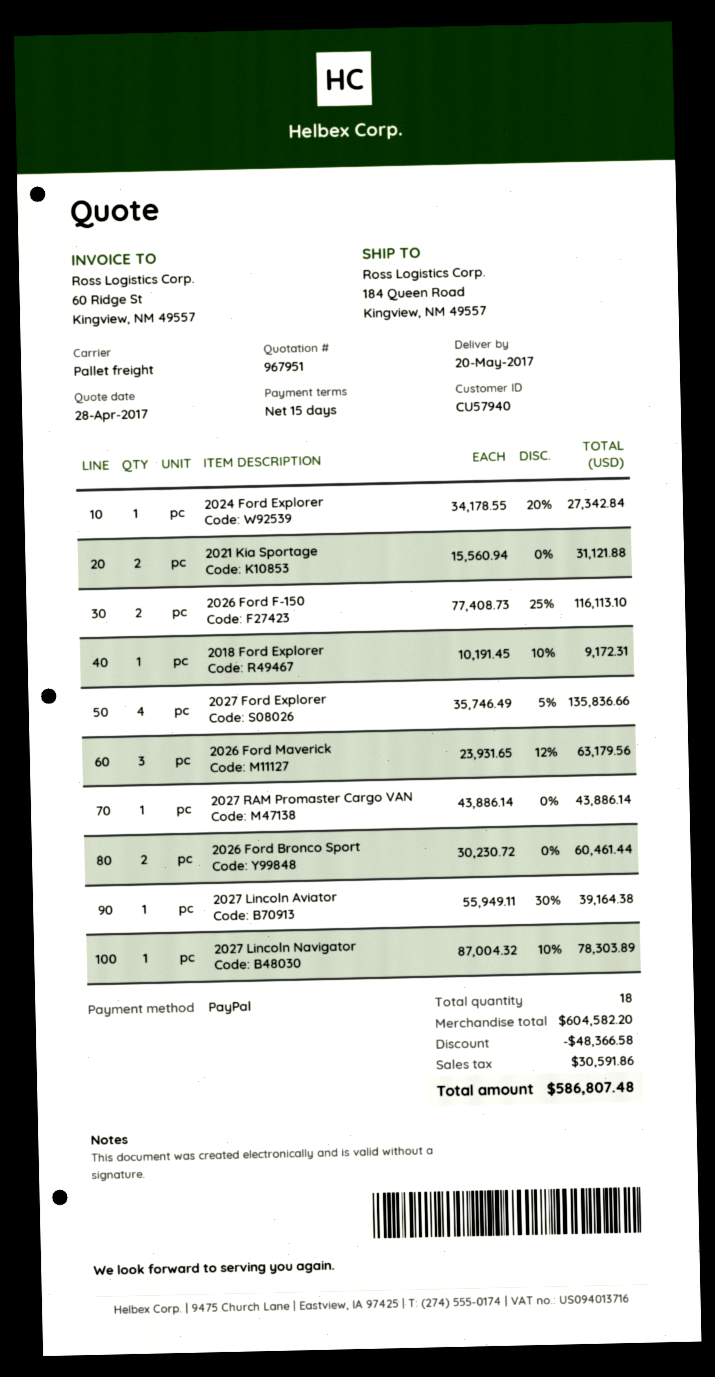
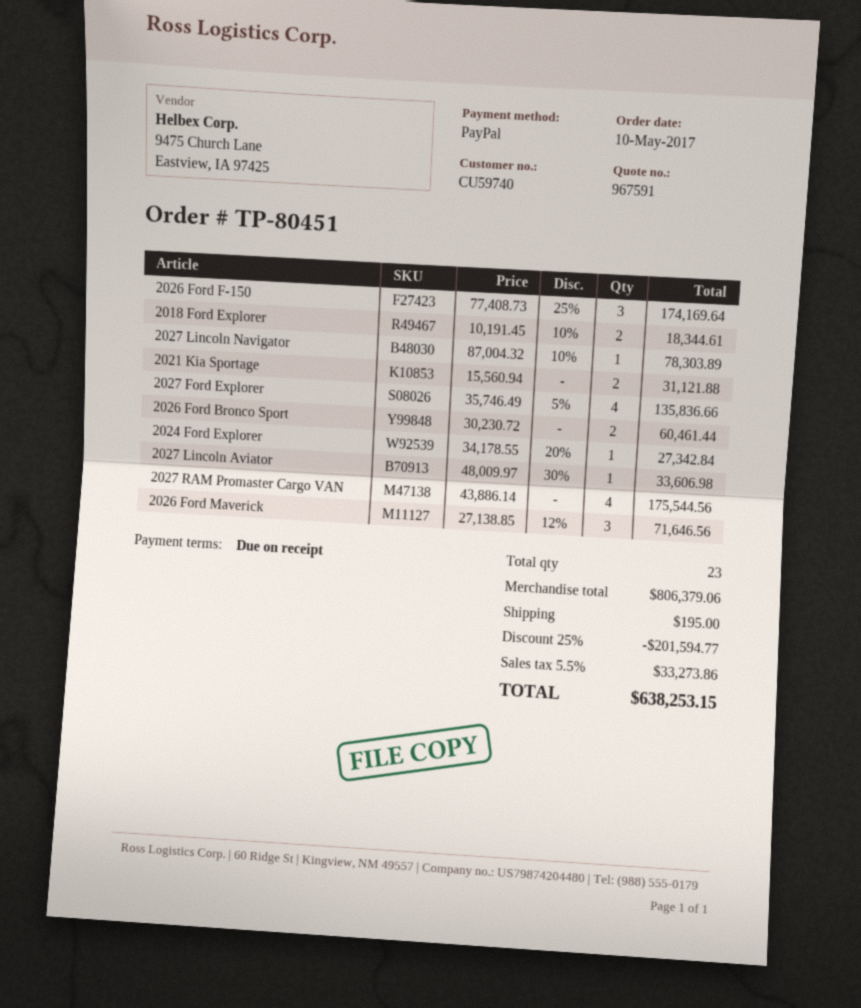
quote number: 967951 -> 967591
payment terms: 15 days -> on receipt
customer number: CU57940 -> CU59740
2026 Ford F-150: 2 x 77408.73 - 25% = 116113.10 -> 3 x 77408.73 - 25% = 174169.64
2018 Ford Explorer: 1 x 10191.45 - 10% = 9172.31 -> 2 x 10191.45 - 10% = 18344.61
2026 Ford Maverick: 3 x 23931.65 - 12% = 63179.56 -> 3 x 27138.85 - 12% = 71646.56
2027 RAM Promaster Cargo VAN: 1 x 43886.14 = 43886.14 -> 4 x 43886.14 = 175544.56
2027 Lincoln Aviator: 1 x 55949.11 - 30% = 39164.38 -> 1 x 48009.97 - 30% = 33606.98
total quantity: 18 -> 23
subtotal: 604582.20 -> 806379.06
discount: 48366.58 -> 201594.77
shipping: none -> 195.00
tax: 30591.86 -> 33273.86
total: 586807.48 -> 638253.15

